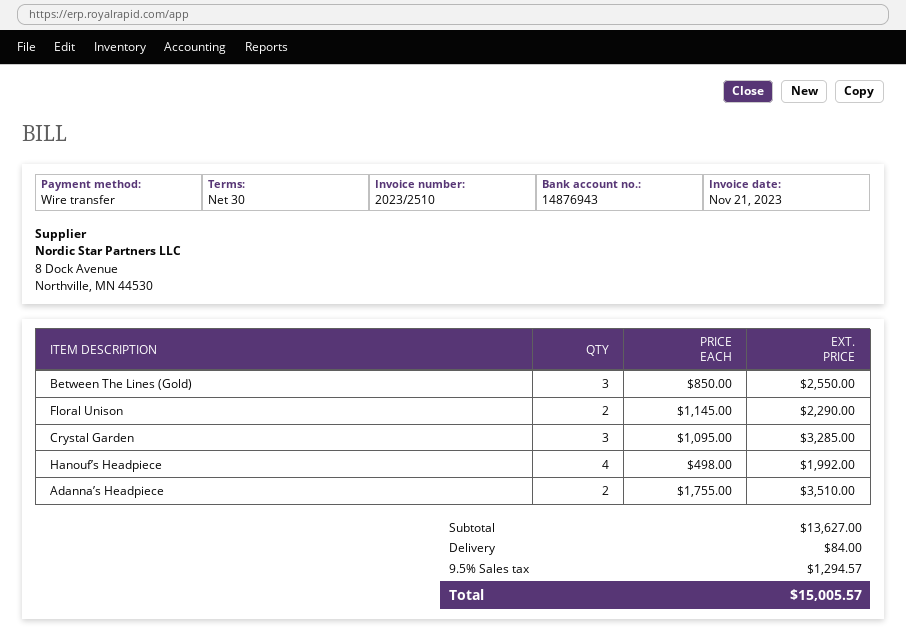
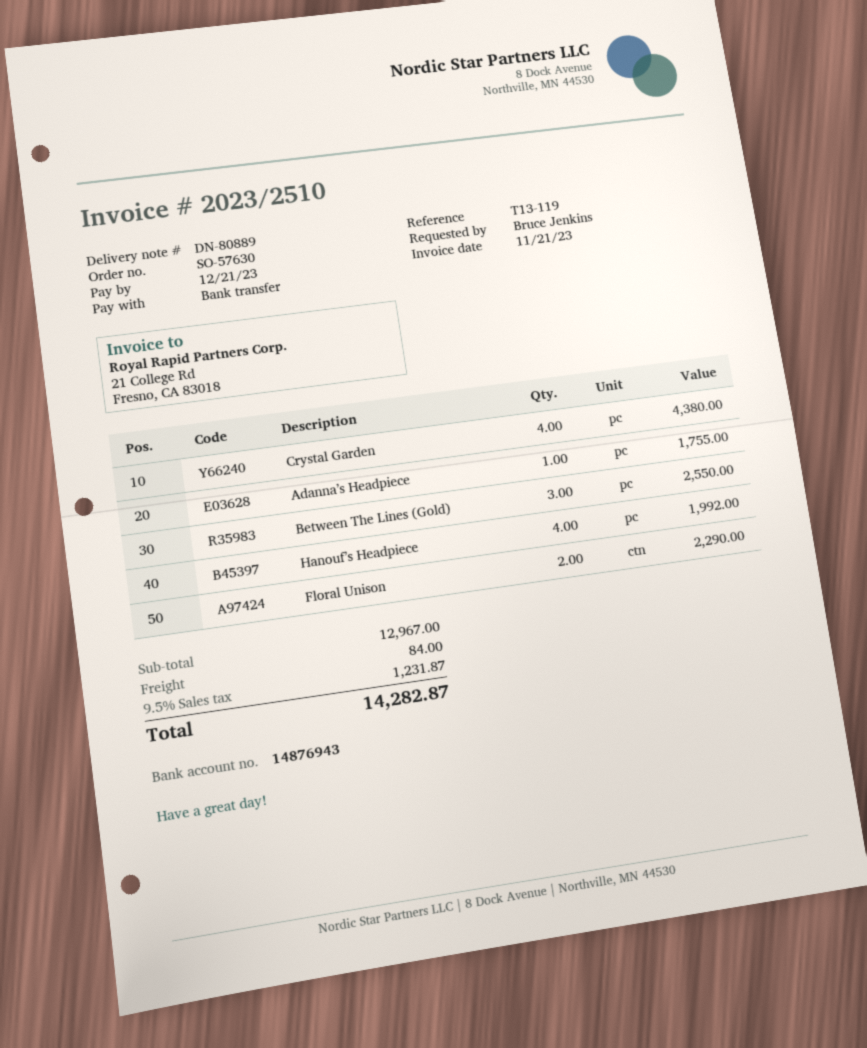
Crystal Garden: 3 for 3285.00 -> 4 for 4380.00
Adanna’s Headpiece: 2 for 3510.00 -> 1 for 1755.00
subtotal: 13627.00 -> 12967.00
tax: 9.5% = 1294.57 -> 9.5% = 1231.87
total: 15005.57 -> 14282.87

